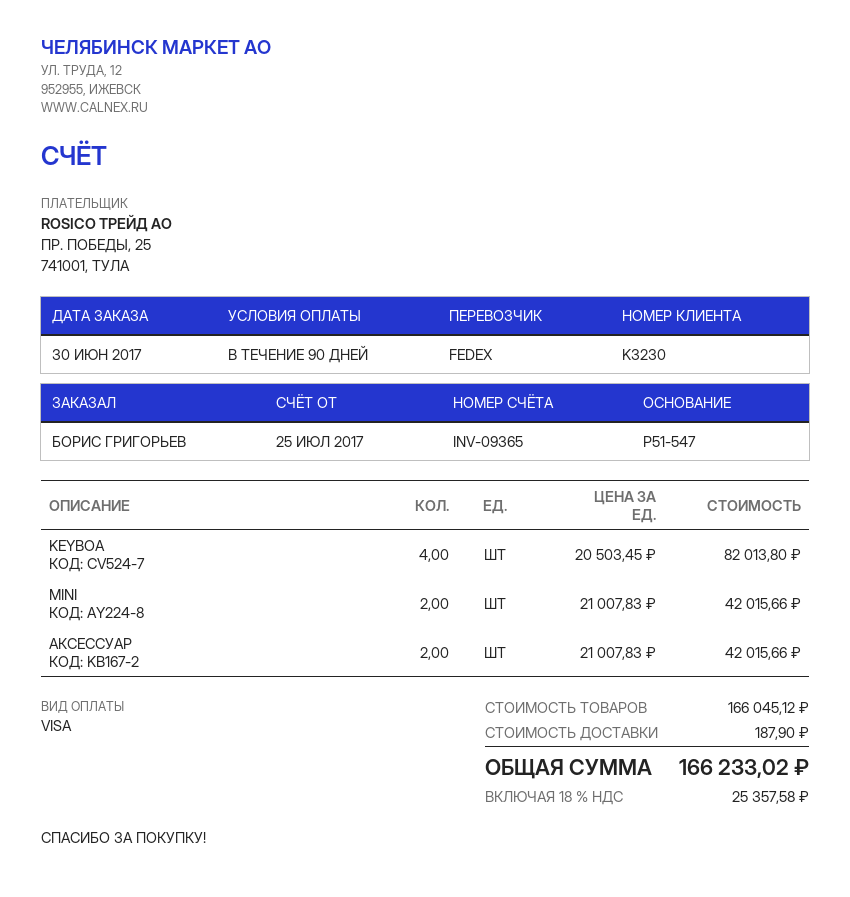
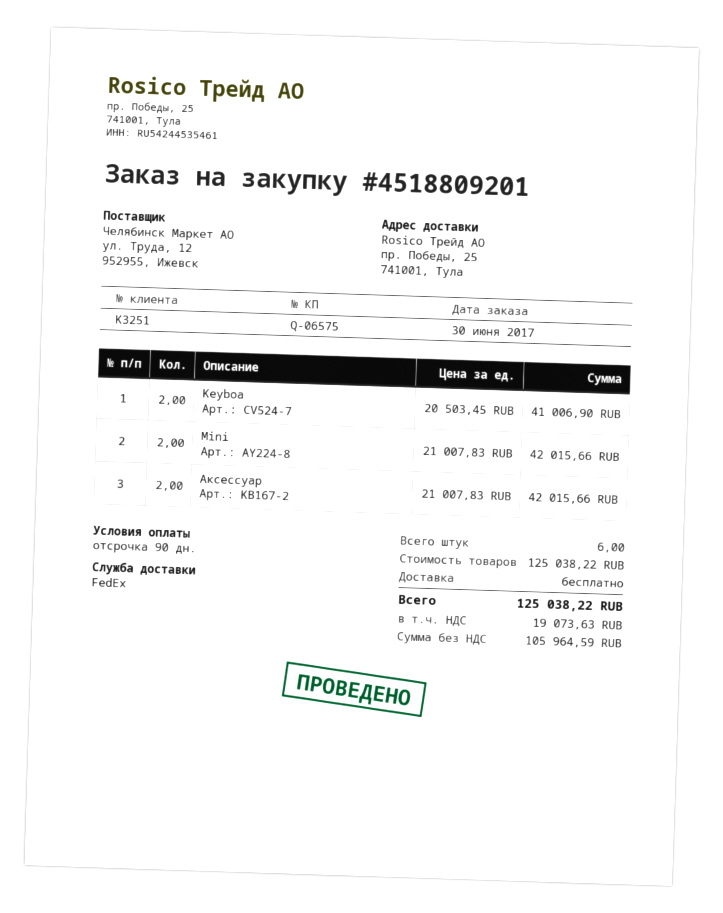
customer number: K3230 -> K3251
KEYBOA: 4 x 20503.45 = 82013.80 -> 2 x 20503.45 = 41006.90
subtotal: 166045.12 -> 125038.22
shipping: 187.90 -> 0.00
tax: 25357.58 -> 19073.63
total: 166233.02 -> 125038.22

